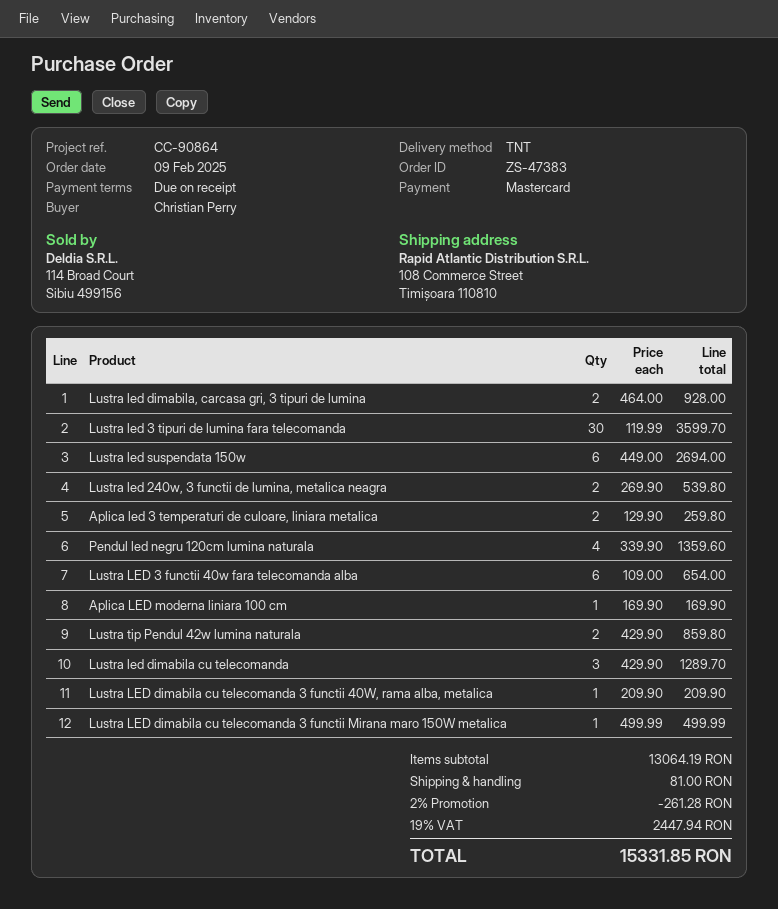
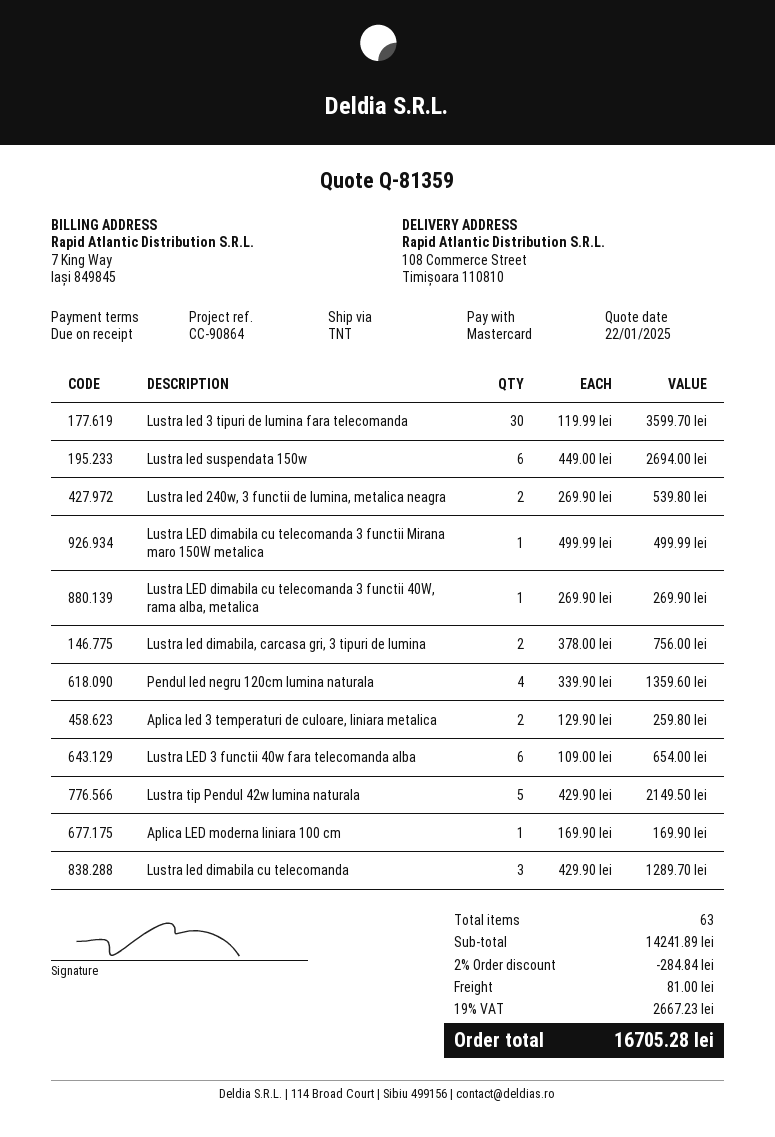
Lustra led dimabila, carcasa gri, 3 tipuri de lumina: 2 x 464.00 = 928.00 -> 2 x 378.00 = 756.00
Lustra tip Pendul 42w lumina naturala: 2 x 429.90 = 859.80 -> 5 x 429.90 = 2149.50
Lustra LED dimabila cu telecomanda 3 functii 40W, rama alba, metalica: 1 x 209.90 = 209.90 -> 1 x 269.90 = 269.90
subtotal: 13064.19 -> 14241.89
discount: 2% = 261.28 -> 2% = 284.84
tax: 19% = 2447.94 -> 19% = 2667.23
total: 15331.85 -> 16705.28

